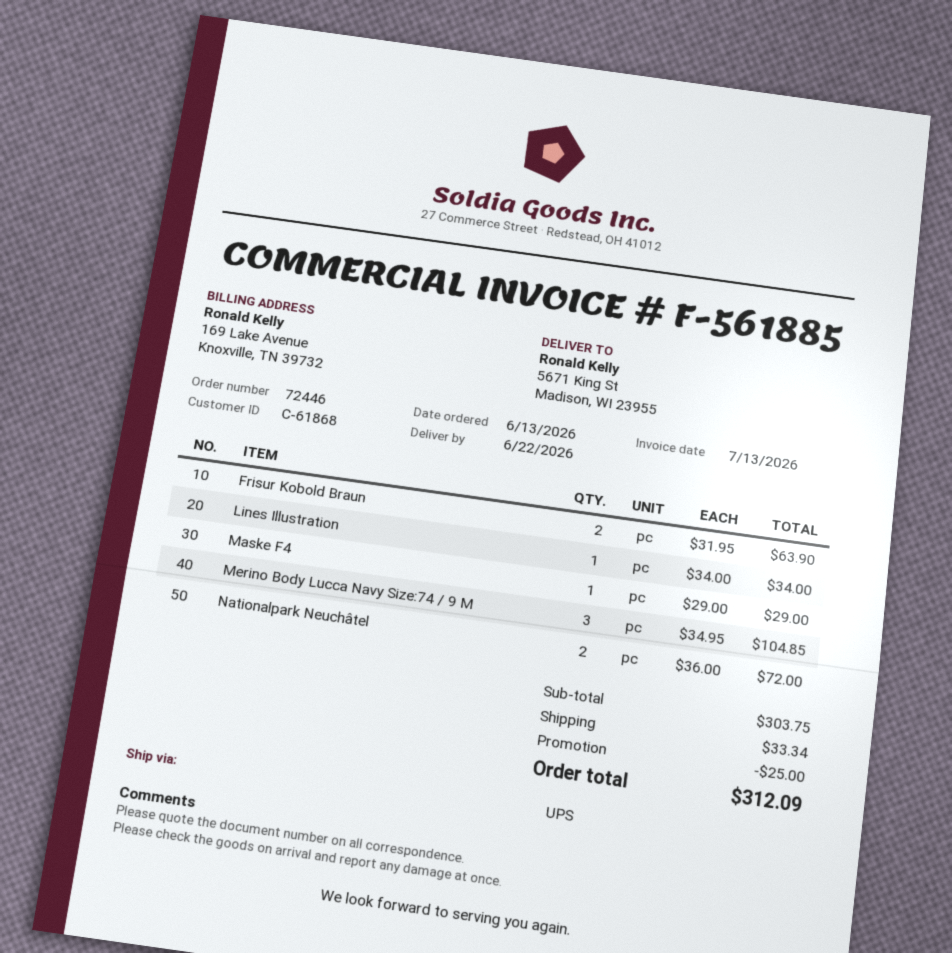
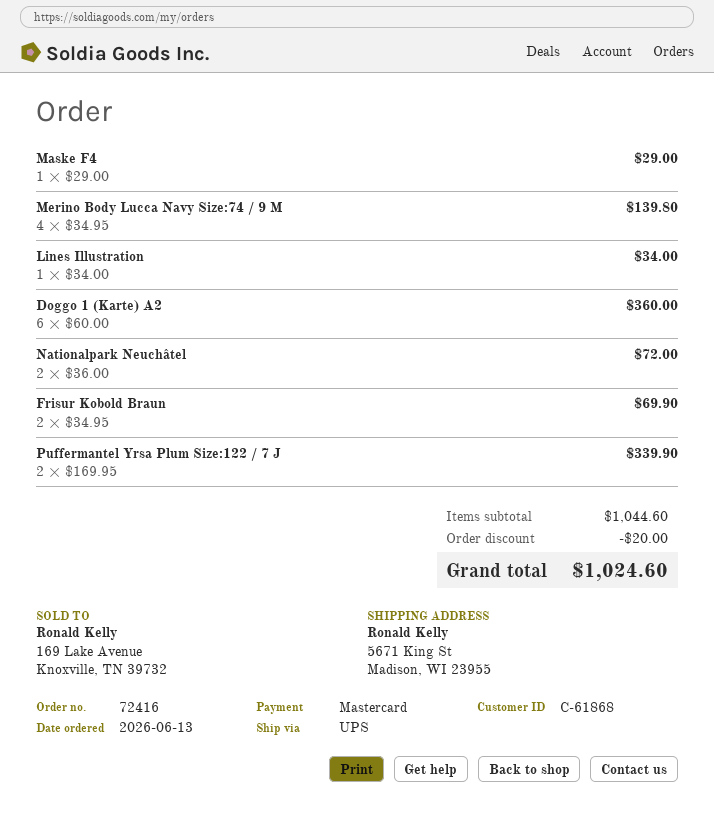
order number: 72446 -> 72416
Frisur Kobold Braun: 2 x 31.95 = 63.90 -> 2 x 34.95 = 69.90
Merino Body Lucca Navy Size:74 / 9 M: 3 x 34.95 = 104.85 -> 4 x 34.95 = 139.80
Doggo 1 (Karte) A2: none -> 6 x 60.00 = 360.00
Puffermantel Yrsa Plum Size:122 / 7 J: none -> 2 x 169.95 = 339.90
subtotal: 303.75 -> 1044.60
discount: 25.00 -> 20.00
shipping: 33.34 -> none
total: 312.09 -> 1024.60

